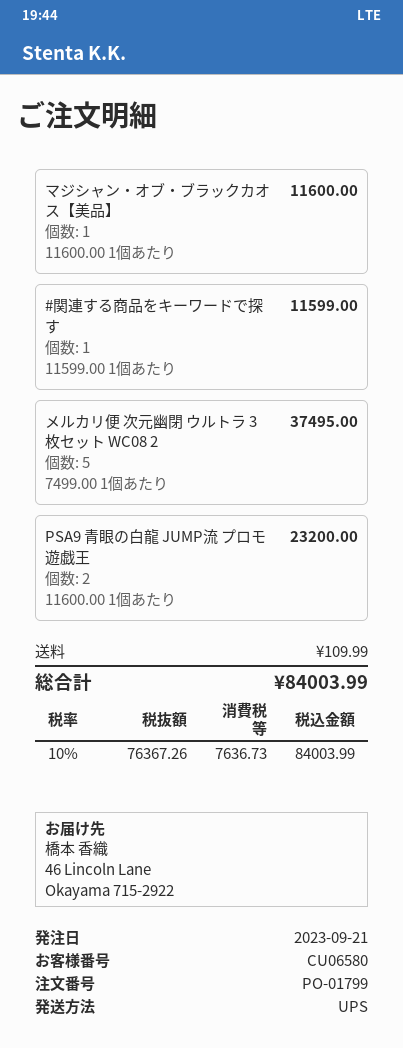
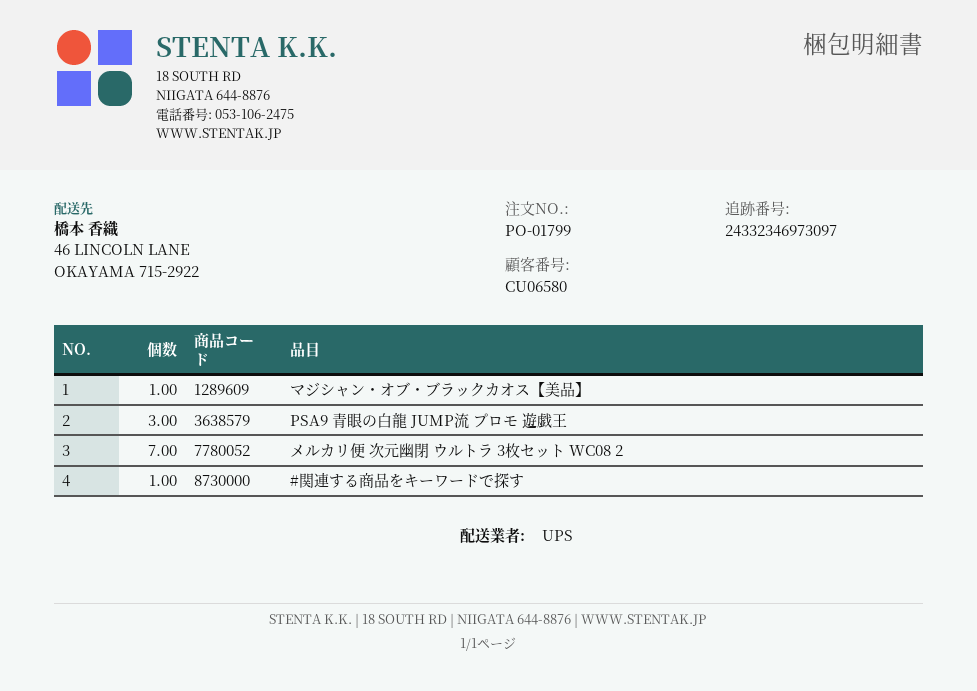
メルカリ便 次元幽閉 ウルトラ 3枚セット WC08 2: 5 -> 7
PSA9 青眼の白龍 JUMP流 プロモ 遊戯王: 2 -> 3

